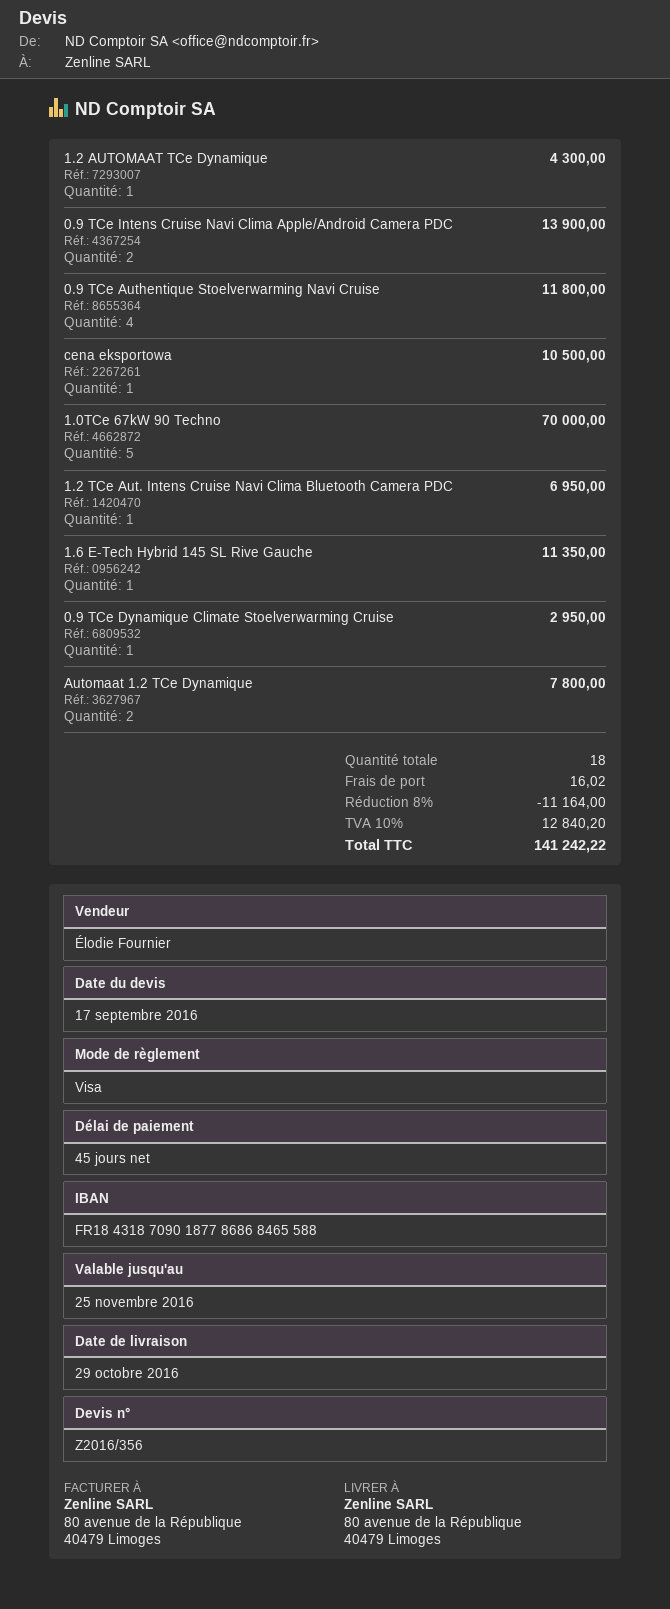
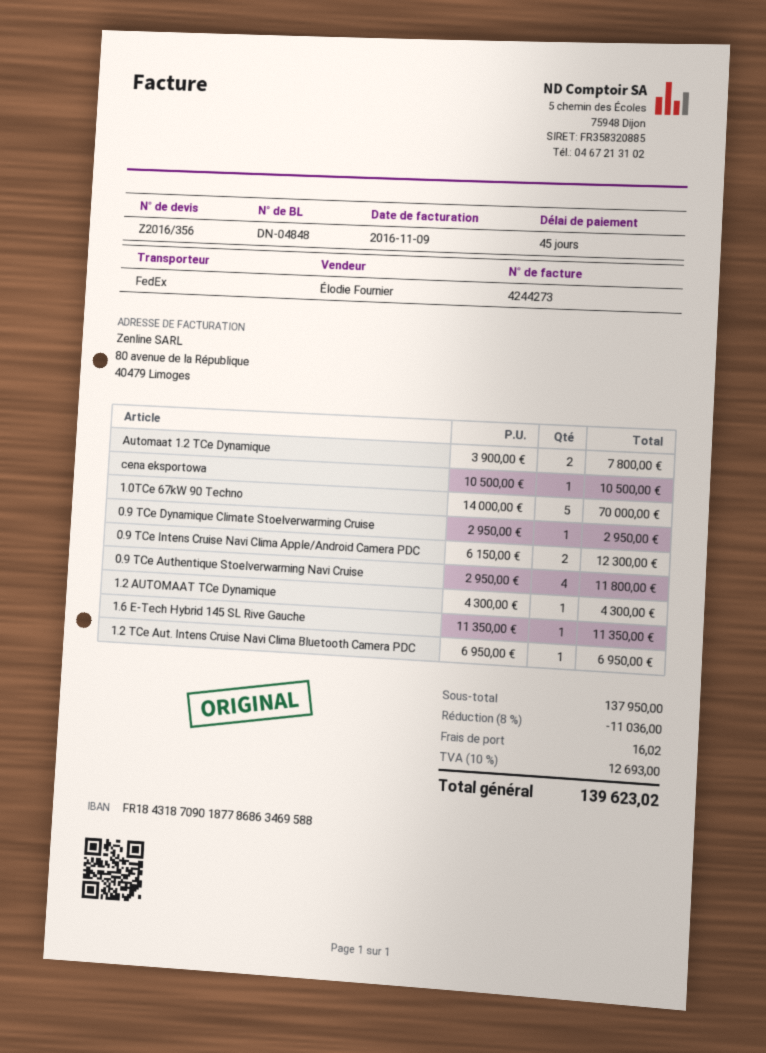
bank account: FR1843187090187786868465588 -> FR1843187090187786863469588
0.9 TCe Intens Cruise Navi Clima Apple/Android Camera PDC: 2 for 13900.00 -> 2 for 12300.00
discount: 8% = 11164.00 -> 8% = 11036.00
tax: 10% = 12840.20 -> 10% = 12693.00
total: 141242.22 -> 139623.02

